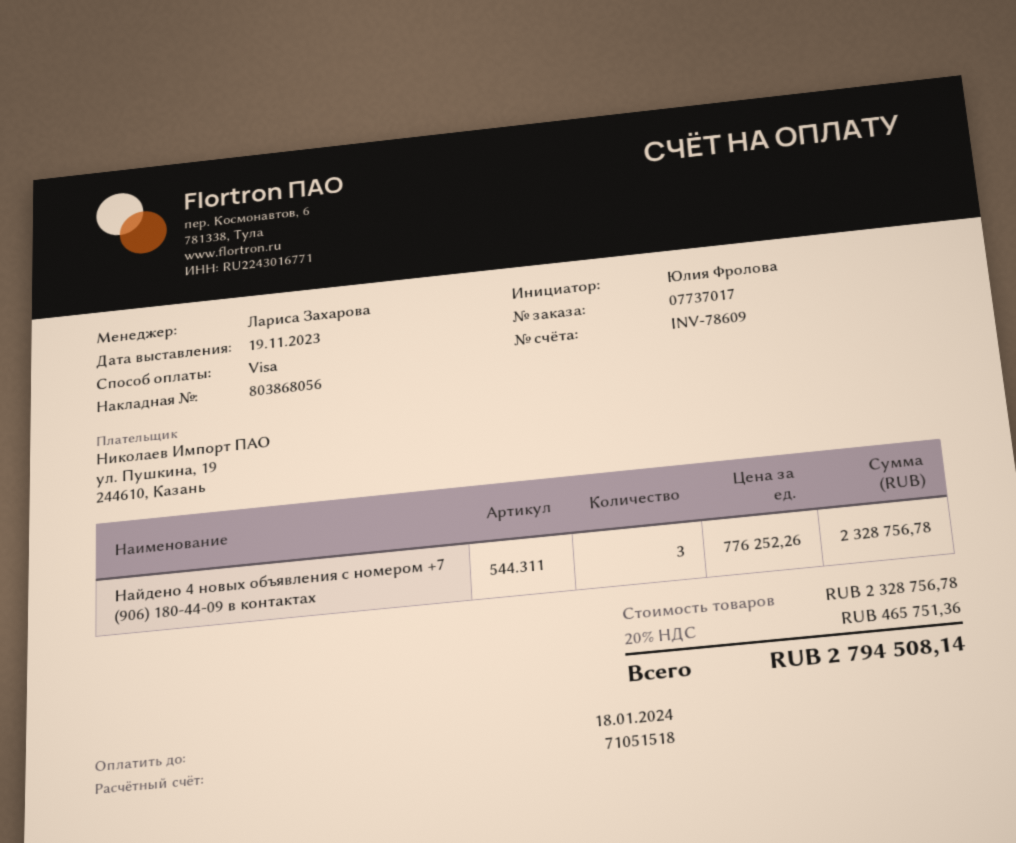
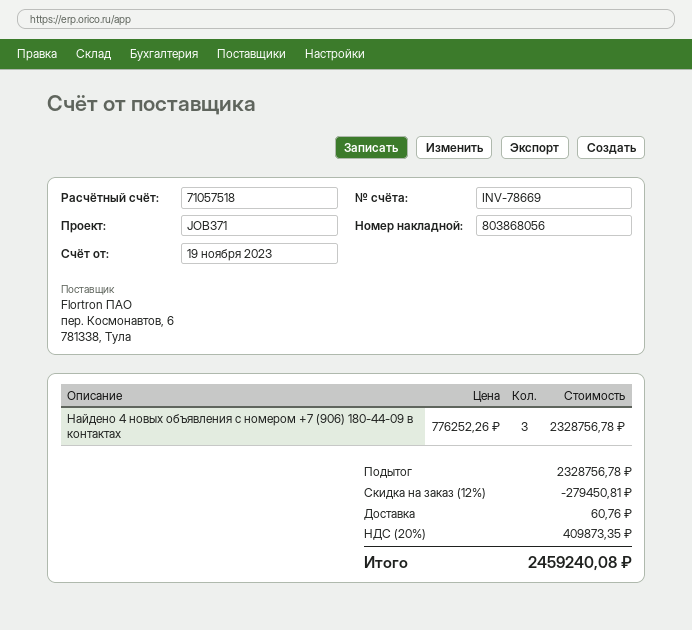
invoice number: INV-78609 -> INV-78669
bank account: 71051518 -> 71057518
discount: none -> 12% = 279450.81
shipping: none -> 60.76
tax: 20% = 465751.36 -> 20% = 409873.35
total: 2794508.14 -> 2459240.08

